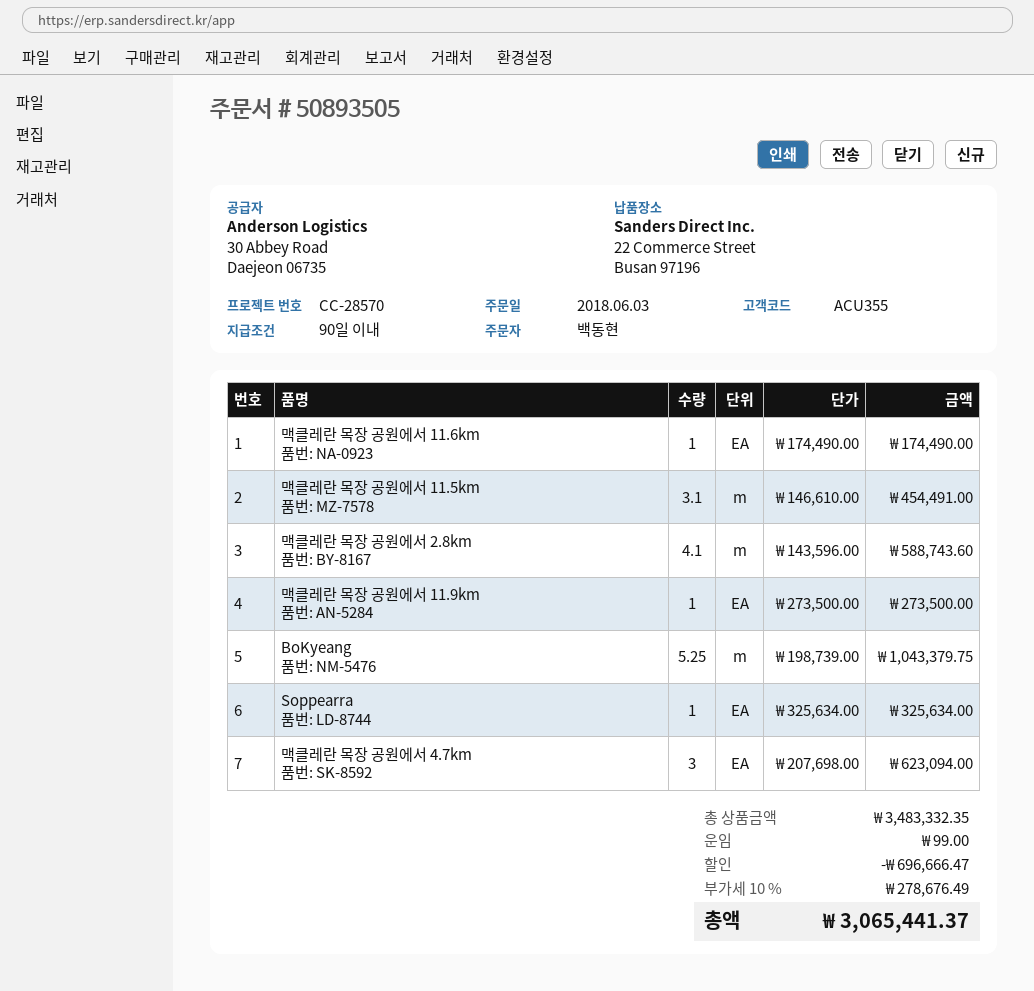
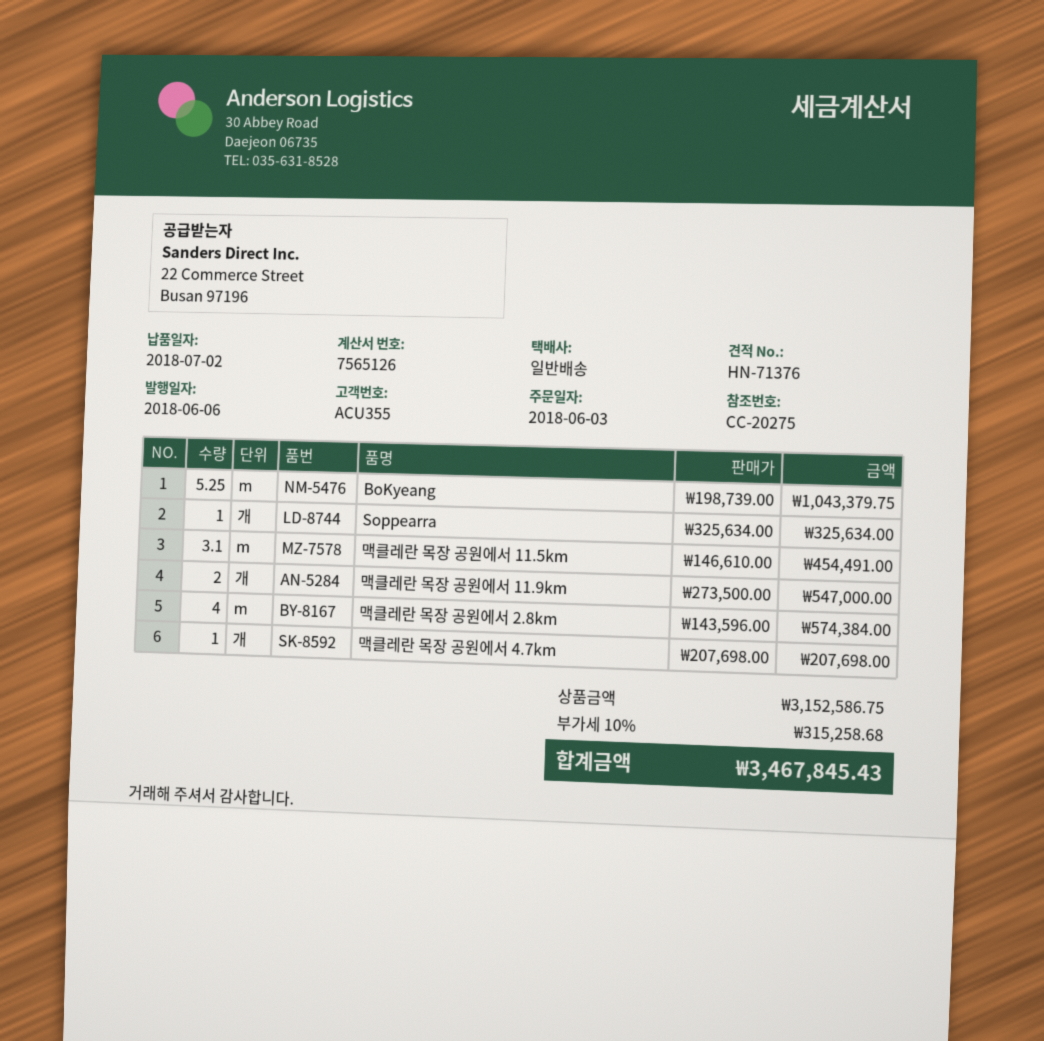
reference: CC-28570 -> CC-20275
맥클레란 목장 공원에서 11.6km: 1 x 174490.00 = 174490.00 -> none
맥클레란 목장 공원에서 2.8km: 4.1 x 143596.00 = 588743.60 -> 4 x 143596.00 = 574384.00
맥클레란 목장 공원에서 11.9km: 1 x 273500.00 = 273500.00 -> 2 x 273500.00 = 547000.00
맥클레란 목장 공원에서 4.7km: 3 x 207698.00 = 623094.00 -> 1 x 207698.00 = 207698.00
subtotal: 3483332.35 -> 3152586.75
discount: 696666.47 -> none
shipping: 99.00 -> none
tax: 10% = 278676.49 -> 10% = 315258.68
total: 3065441.37 -> 3467845.43

